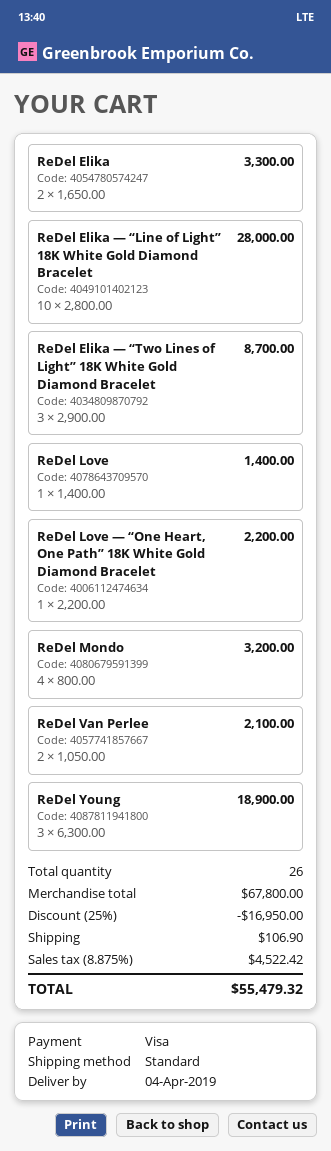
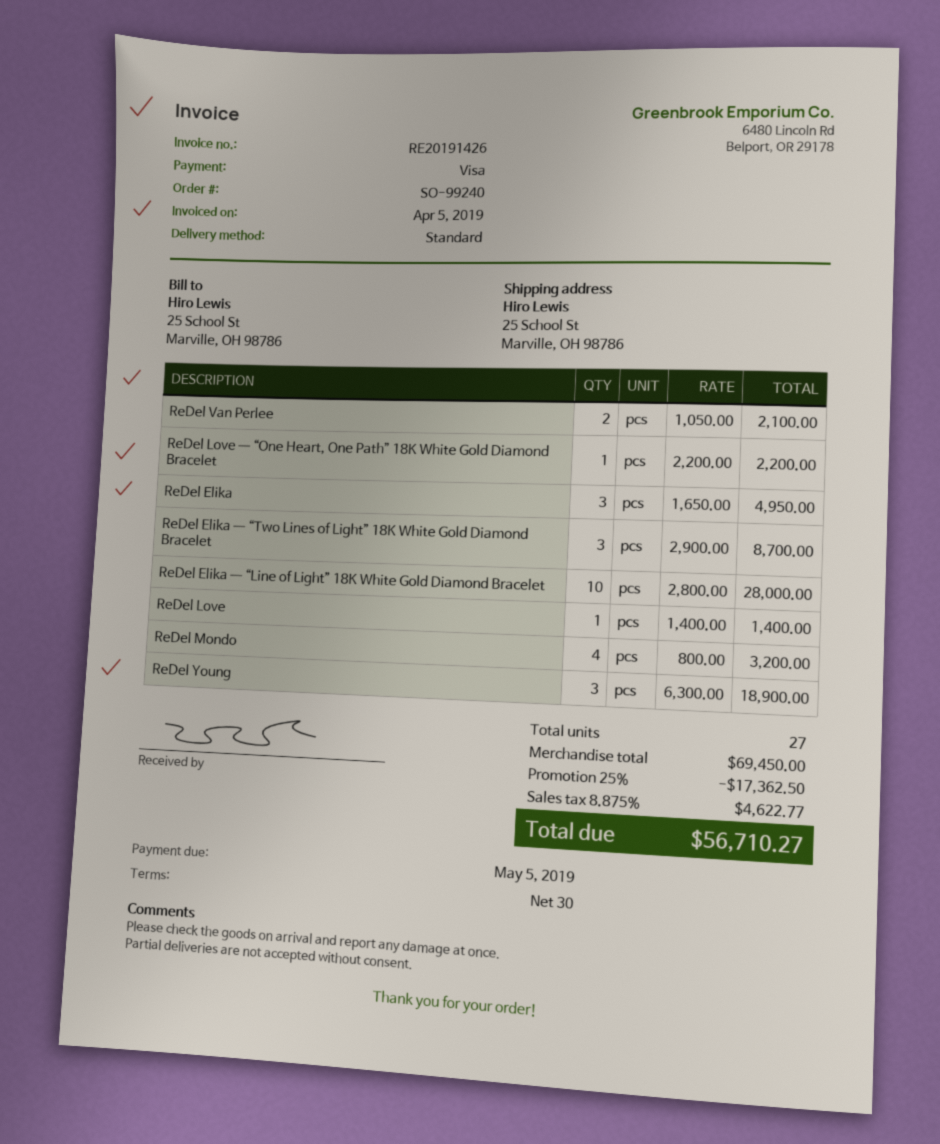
ReDel Elika: 2 x 1650.00 = 3300.00 -> 3 x 1650.00 = 4950.00
total quantity: 26 -> 27
subtotal: 67800.00 -> 69450.00
discount: 25% = 16950.00 -> 25% = 17362.50
shipping: 106.90 -> none
tax: 8.875% = 4522.42 -> 8.875% = 4622.77
total: 55479.32 -> 56710.27

